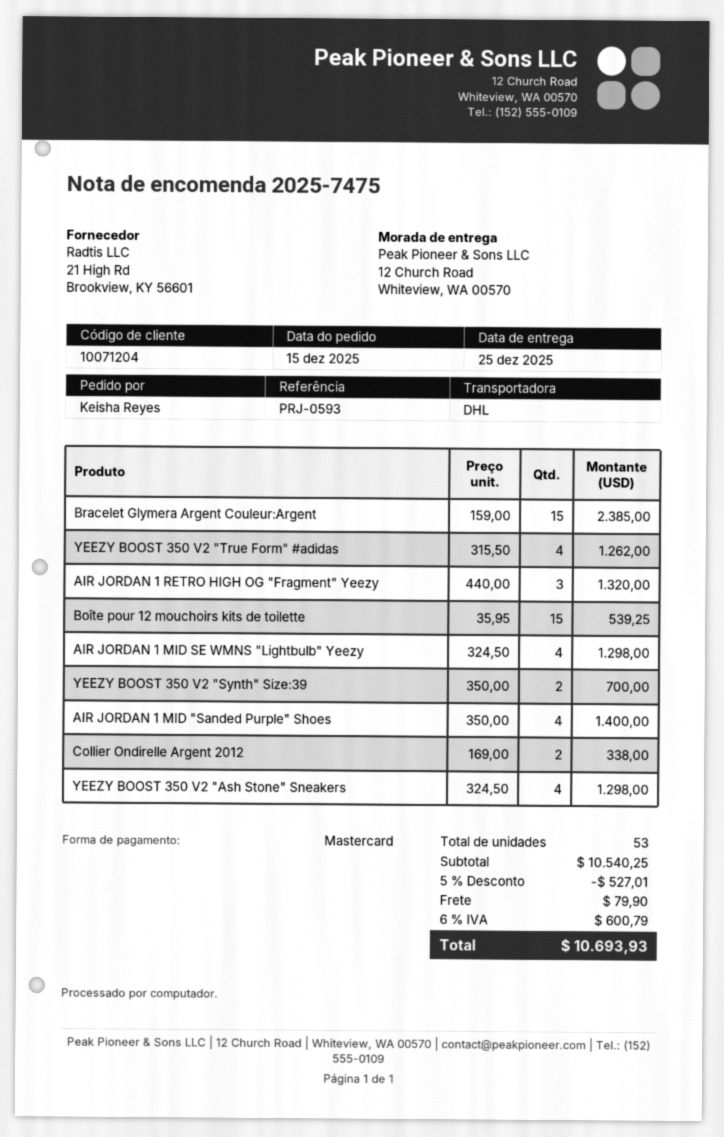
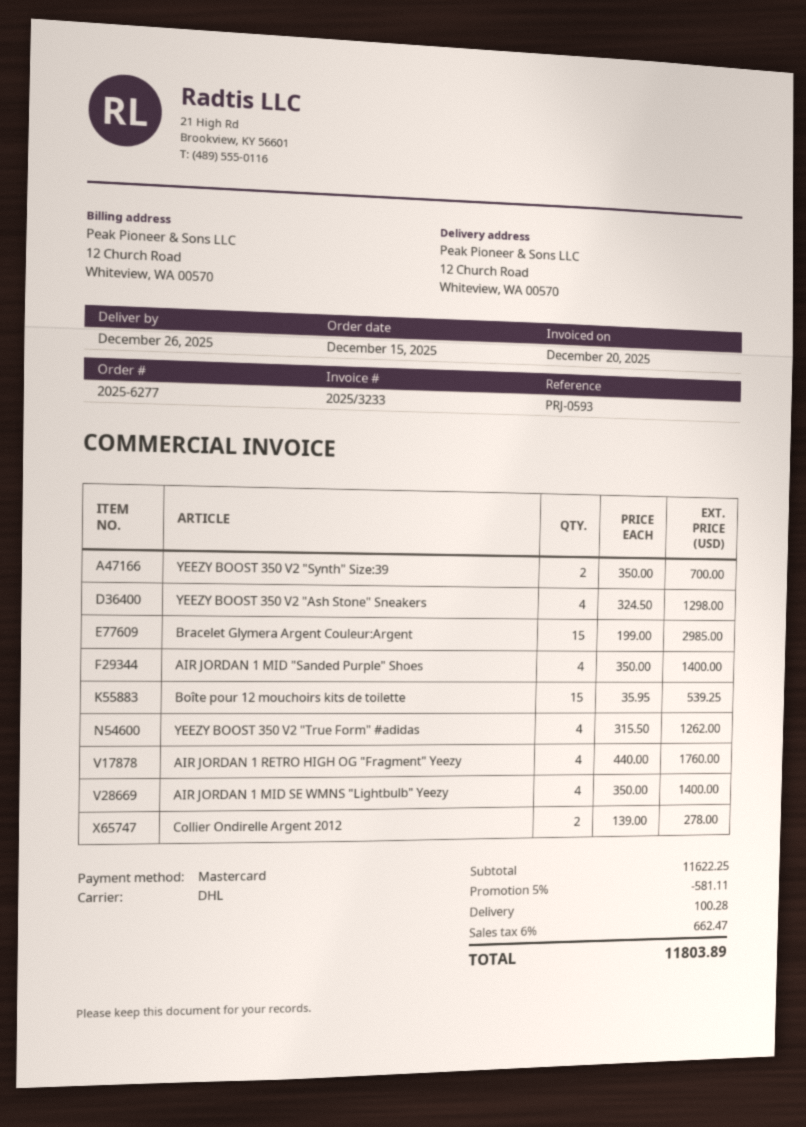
order number: 2025-7475 -> 2025-6277
delivery date: 2025-12-25 -> 2025-12-26
Bracelet Glymera Argent Couleur:Argent: 15 x 159.00 = 2385.00 -> 15 x 199.00 = 2985.00
AIR JORDAN 1 RETRO HIGH OG "Fragment" Yeezy: 3 x 440.00 = 1320.00 -> 4 x 440.00 = 1760.00
AIR JORDAN 1 MID SE WMNS "Lightbulb" Yeezy: 4 x 324.50 = 1298.00 -> 4 x 350.00 = 1400.00
Collier Ondirelle Argent 2012: 2 x 169.00 = 338.00 -> 2 x 139.00 = 278.00
subtotal: 10540.25 -> 11622.25
discount: 5% = 527.01 -> 5% = 581.11
shipping: 79.90 -> 100.28
tax: 6% = 600.79 -> 6% = 662.47
total: 10693.93 -> 11803.89

